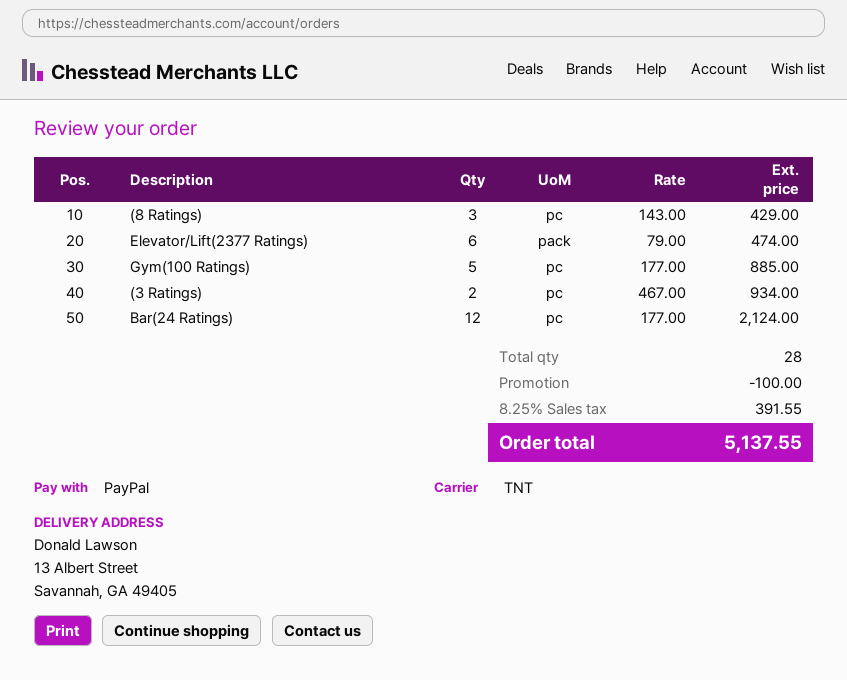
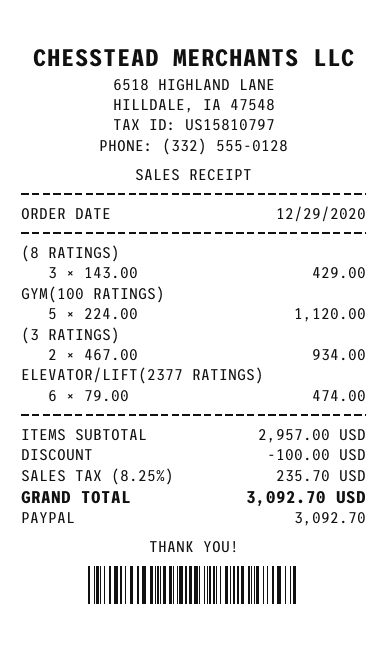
Gym(100 Ratings): 5 x 177.00 = 885.00 -> 5 x 224.00 = 1120.00
Bar(24 Ratings): 12 x 177.00 = 2124.00 -> none
tax: 8.25% = 391.55 -> 8.25% = 235.70
total: 5137.55 -> 3092.70

